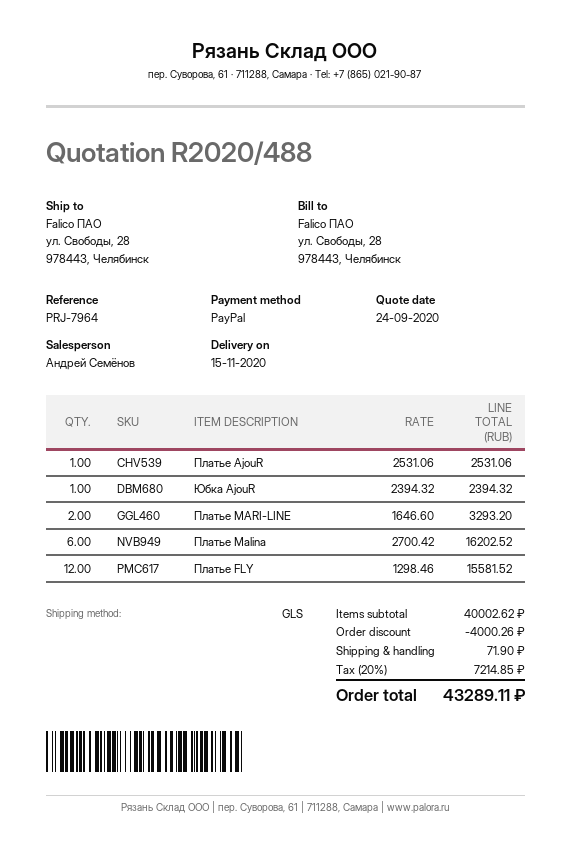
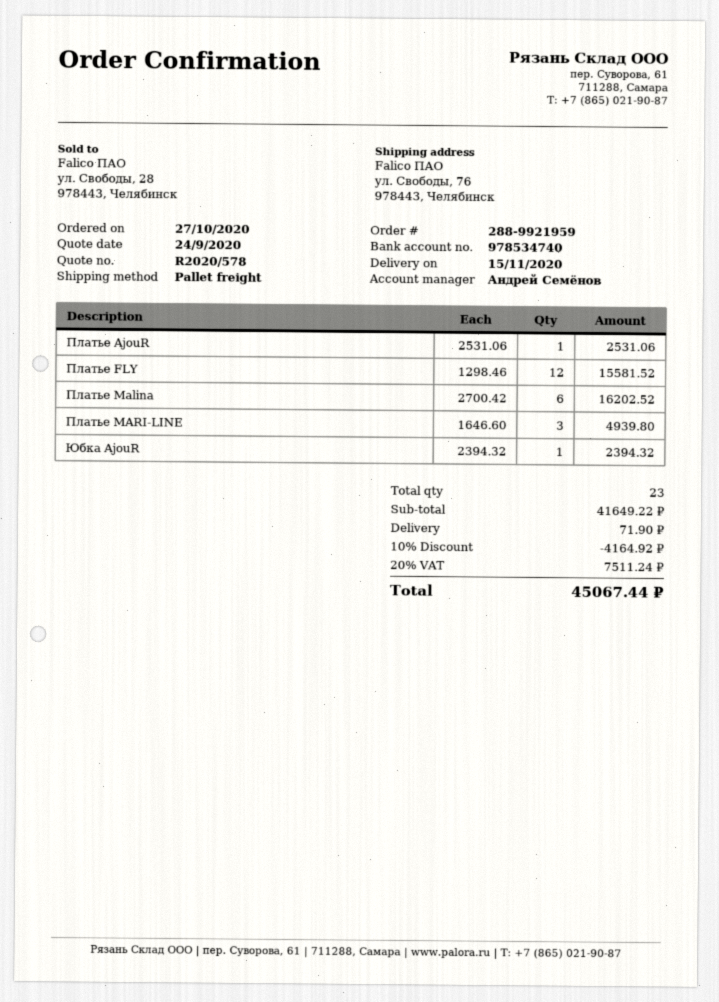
quote number: R2020/488 -> R2020/578
shipping method: GLS -> pallet freight
ship to: ул. Свободы, 28, 978443, Челябинск -> ул. Свободы, 76, 978443, Челябинск
Платье MARI-LINE: 2 x 1646.60 = 3293.20 -> 3 x 1646.60 = 4939.80
subtotal: 40002.62 -> 41649.22
discount: 4000.26 -> 4164.92
tax: 20% = 7214.85 -> 20% = 7511.24
total: 43289.11 -> 45067.44

